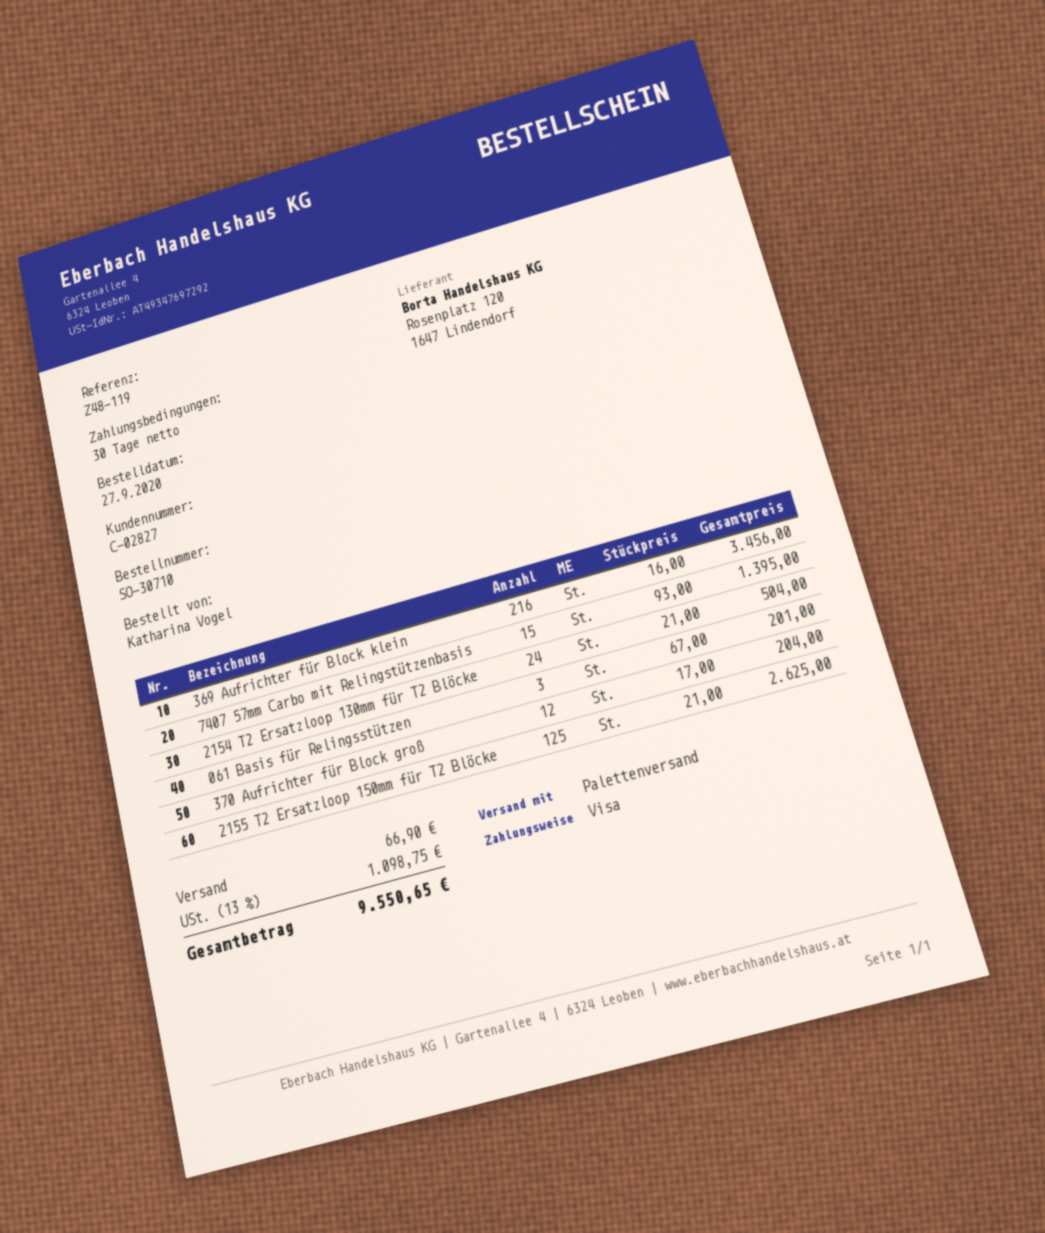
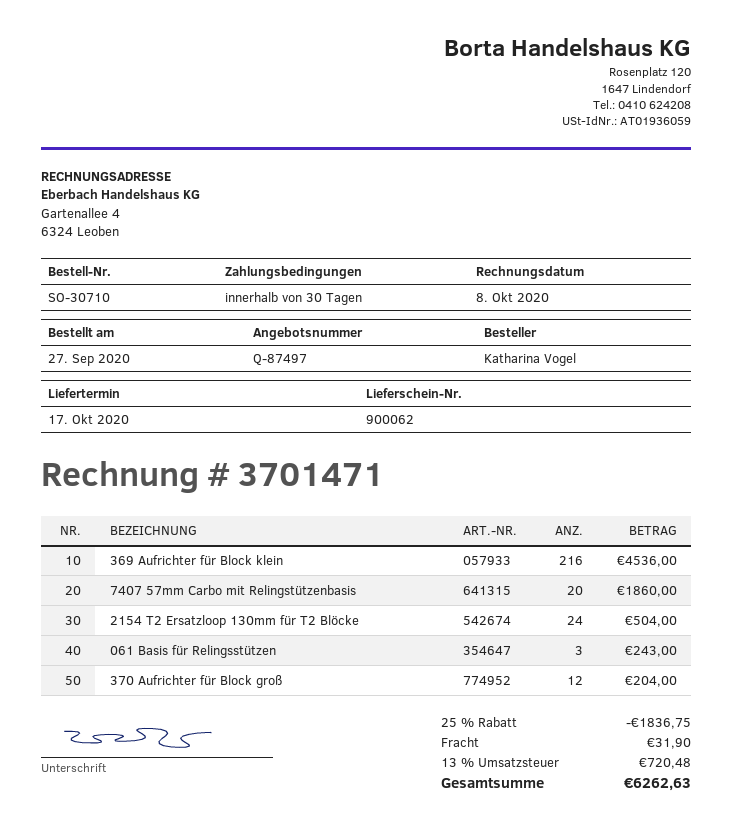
369 Aufrichter für Block klein: 216 for 3456.00 -> 216 for 4536.00
7407 57mm Carbo mit Relingstützenbasis: 15 for 1395.00 -> 20 for 1860.00
061 Basis für Relingsstützen: 3 for 201.00 -> 3 for 243.00
2155 T2 Ersatzloop 150mm für T2 Blöcke: 125 for 2625.00 -> none
discount: none -> 25% = 1836.75
shipping: 66.90 -> 31.90
tax: 13% = 1098.75 -> 13% = 720.48
total: 9550.65 -> 6262.63

